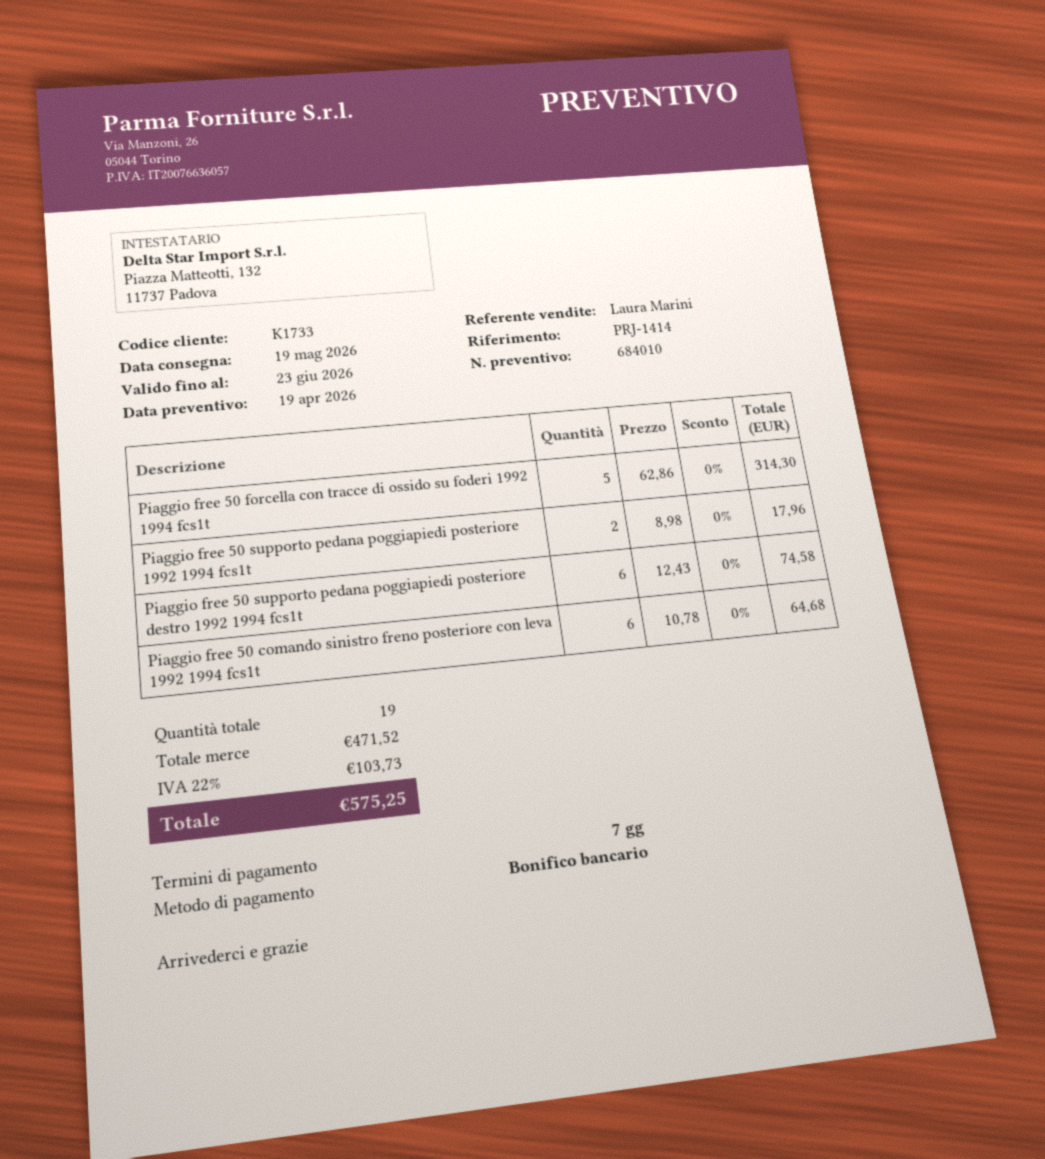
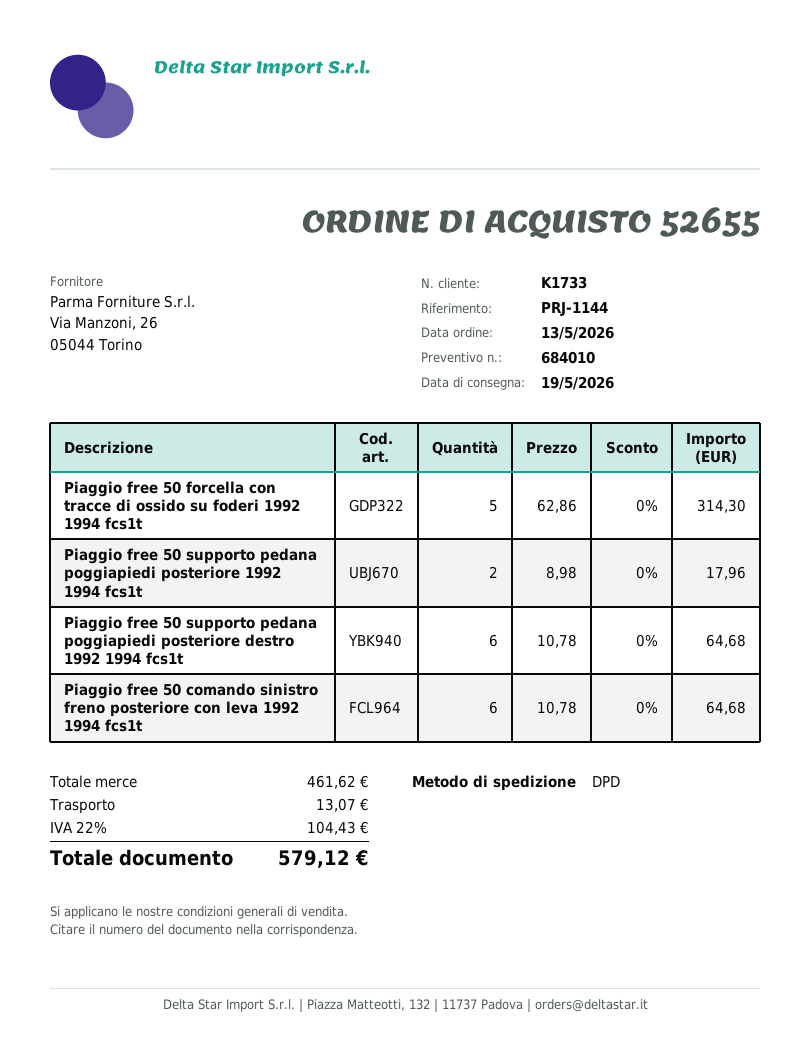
reference: PRJ-1414 -> PRJ-1144
Piaggio free 50 supporto pedana poggiapiedi posteriore destro 1992 1994 fcs1t: 6 x 12.43 = 74.58 -> 6 x 10.78 = 64.68
subtotal: 471.52 -> 461.62
shipping: none -> 13.07
tax: 22% = 103.73 -> 22% = 104.43
total: 575.25 -> 579.12

